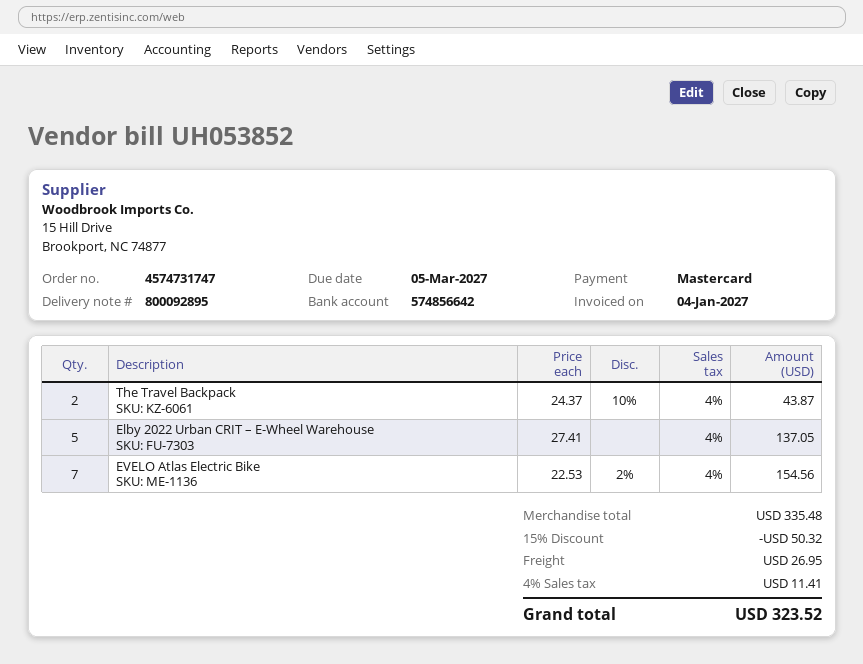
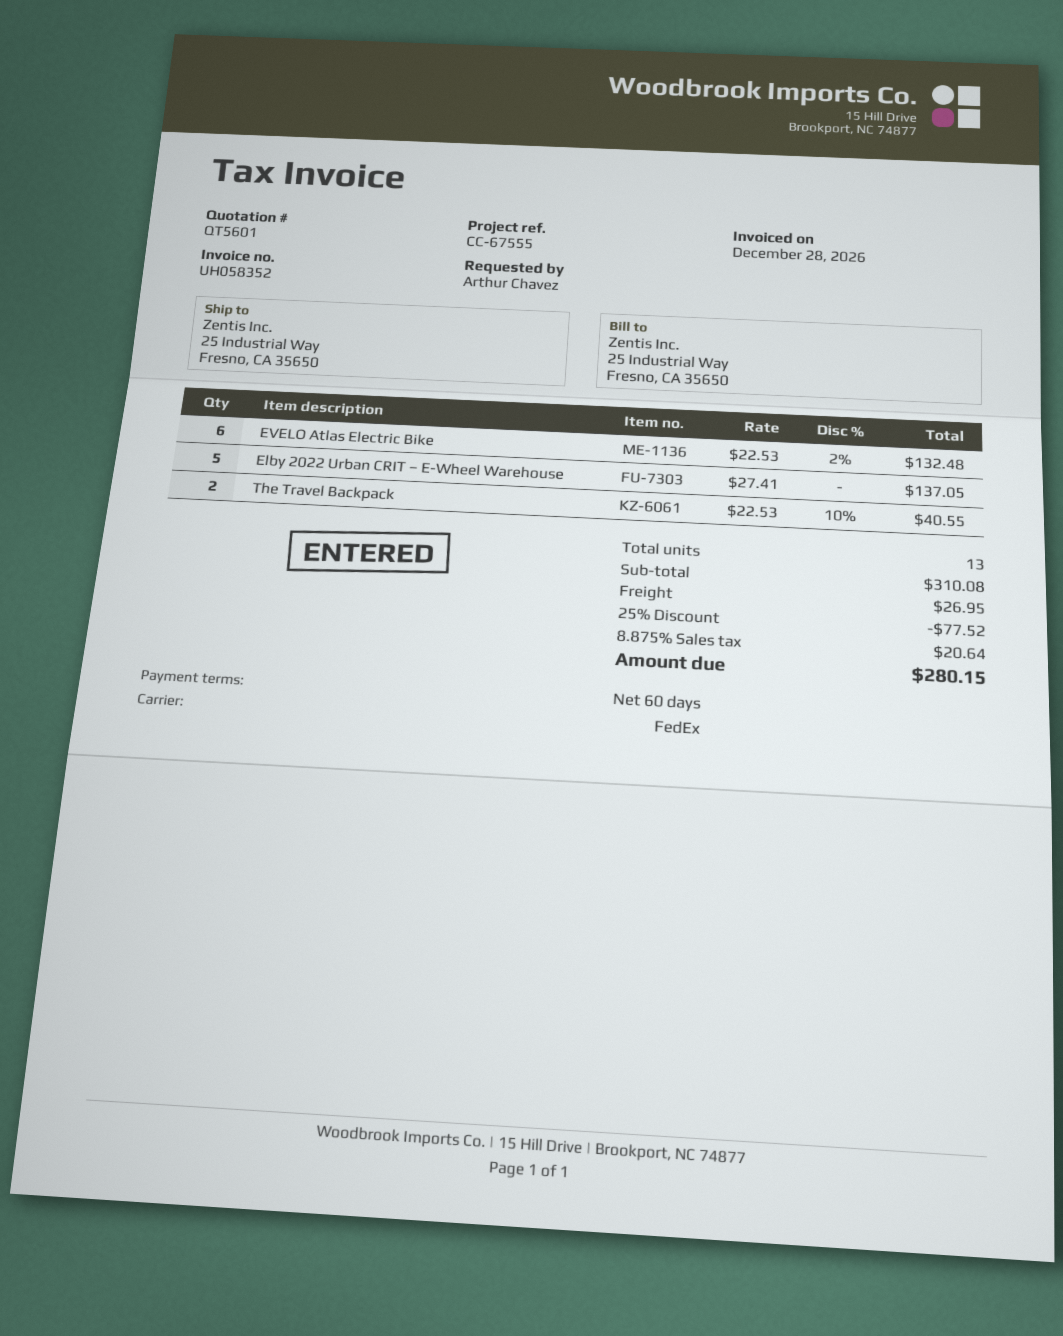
invoice number: UH053852 -> UH058352
invoice date: 2027-01-04 -> 2026-12-28
The Travel Backpack: 2 x 24.37 - 10% = 43.87 -> 2 x 22.53 - 10% = 40.55
EVELO Atlas Electric Bike: 7 x 22.53 - 2% = 154.56 -> 6 x 22.53 - 2% = 132.48
subtotal: 335.48 -> 310.08
discount: 15% = 50.32 -> 25% = 77.52
tax: 4% = 11.41 -> 8.875% = 20.64
total: 323.52 -> 280.15

